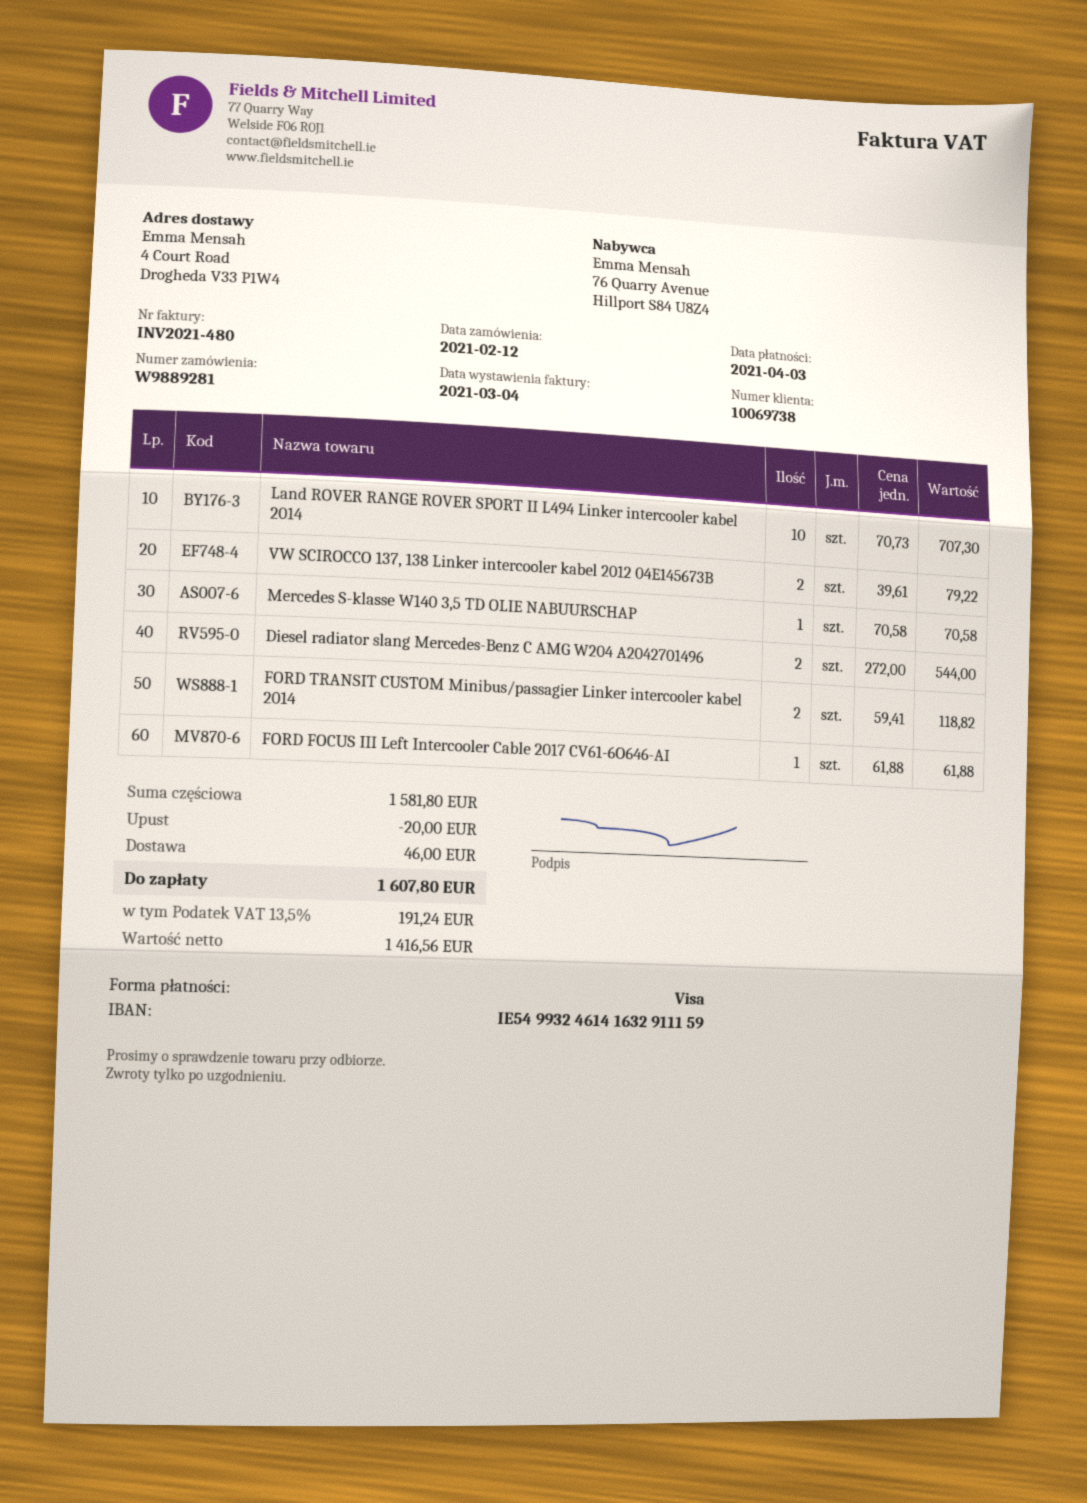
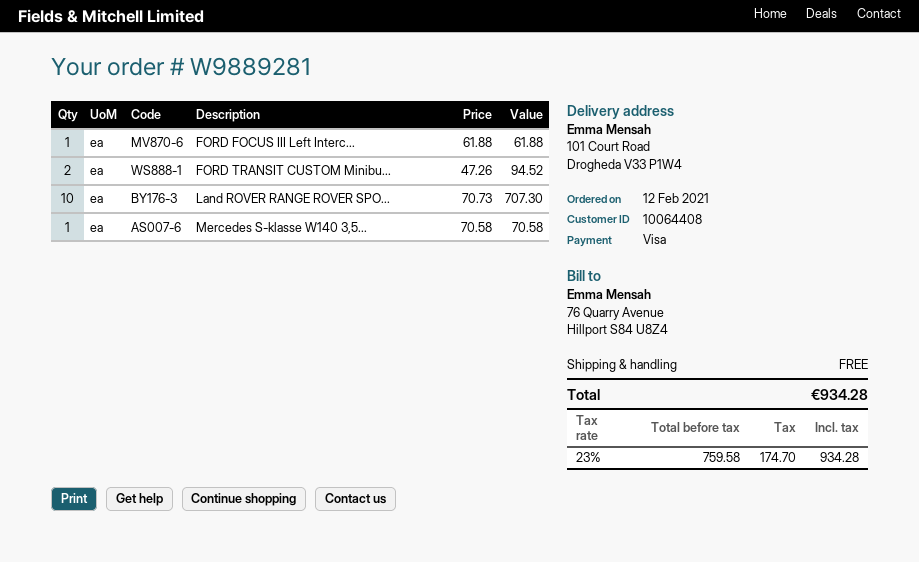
customer number: 10069738 -> 10064408
ship to: 4 Court Road, Drogheda V33 P1W4 -> 101 Court Road, Drogheda V33 P1W4
VW SCIROCCO 137, 138 Linker intercooler kabel 2012 04E145673B: 2 x 39.61 = 79.22 -> none
Diesel radiator slang Mercedes-Benz C AMG W204 A2042701496: 2 x 272.00 = 544.00 -> none
FORD TRANSIT CUSTOM Minibus/passagier Linker intercooler kabel 2014: 2 x 59.41 = 118.82 -> 2 x 47.26 = 94.52
discount: 20.00 -> none
shipping: 46.00 -> 0.00
net: 1416.56 -> 759.58
tax: 13.5% = 191.24 -> 23% = 174.70
total: 1607.80 -> 934.28

